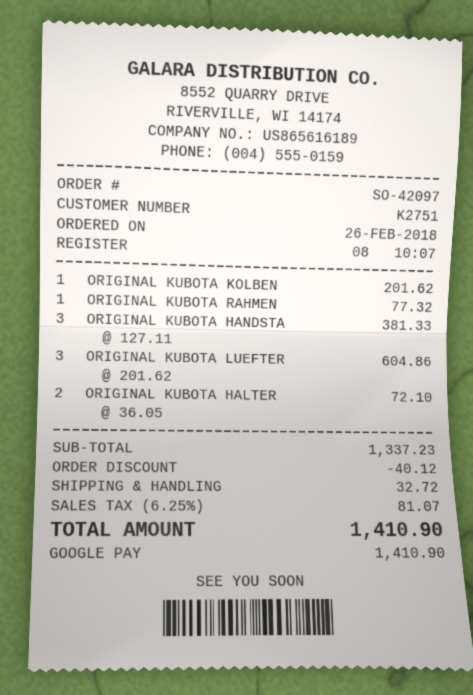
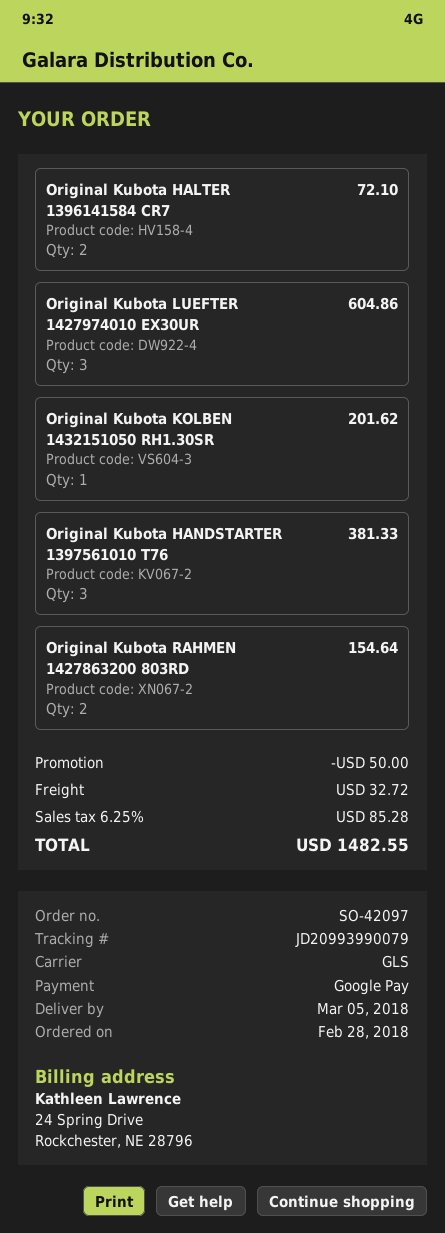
order date: 2018-02-26 -> 2018-02-28
ORIGINAL KUBOTA RAHMEN: 1 for 77.32 -> 2 for 154.64
discount: 40.12 -> 50.00
tax: 6.25% = 81.07 -> 6.25% = 85.28
total: 1410.90 -> 1482.55

